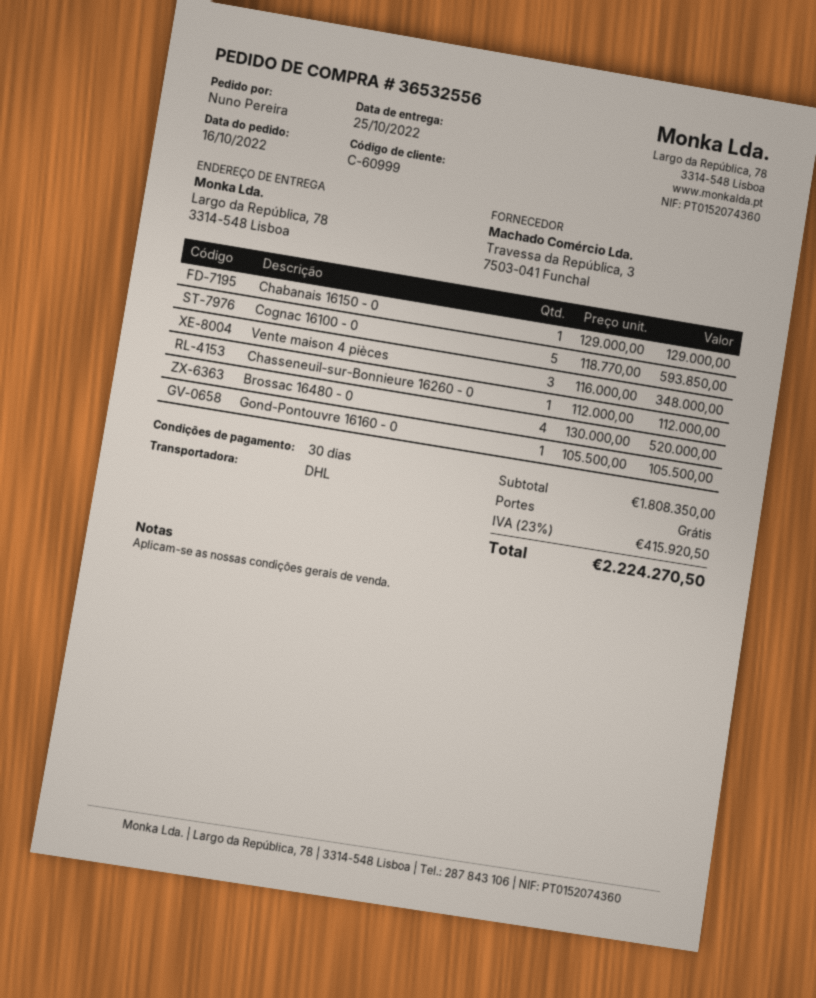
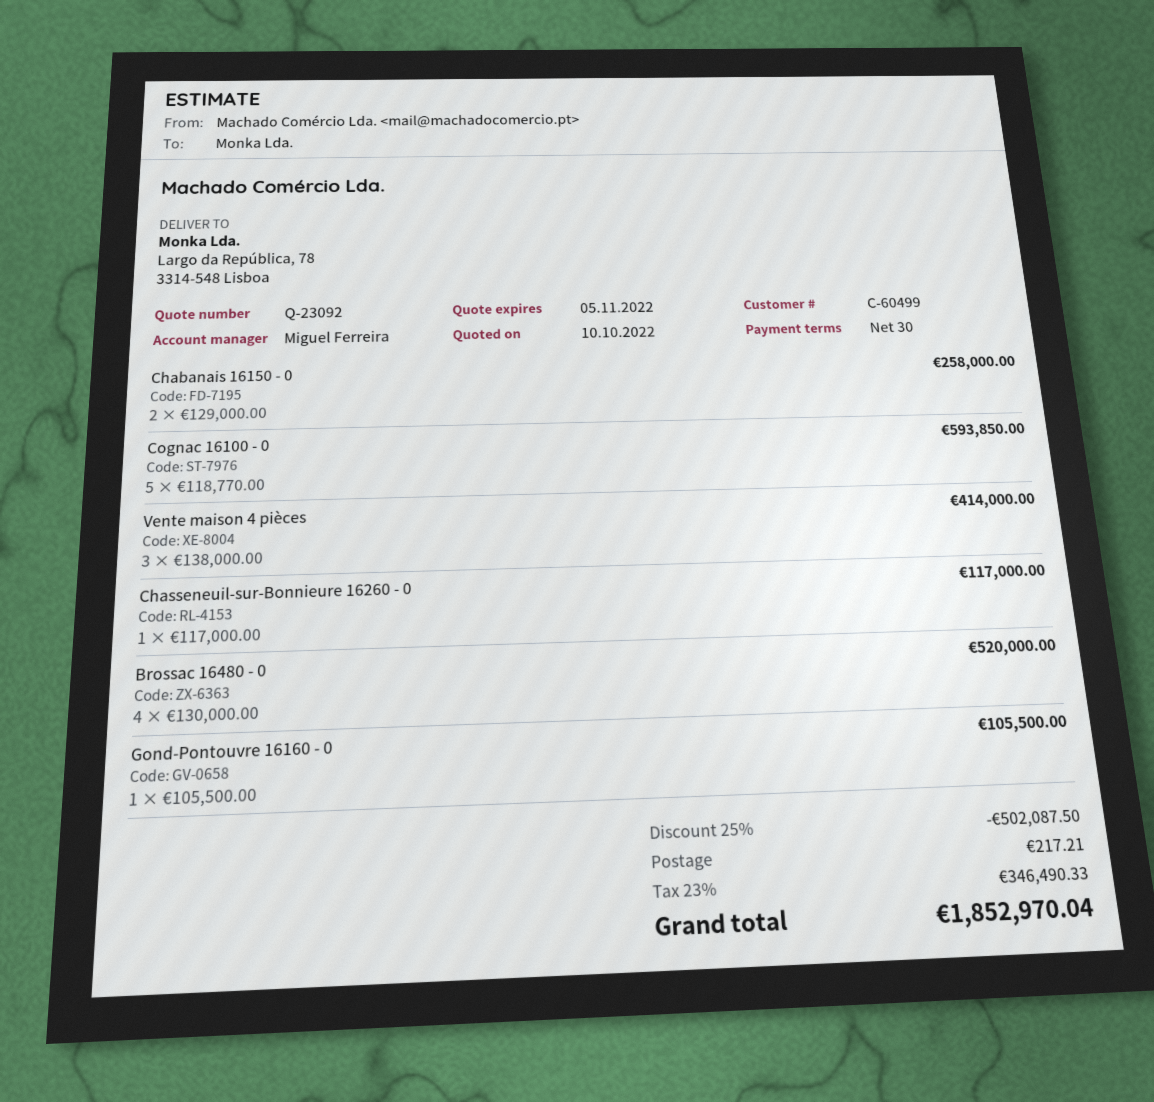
customer number: C-60999 -> C-60499
Chabanais 16150 - 0: 1 x 129000.00 = 129000.00 -> 2 x 129000.00 = 258000.00
Vente maison 4 pièces: 3 x 116000.00 = 348000.00 -> 3 x 138000.00 = 414000.00
Chasseneuil-sur-Bonnieure 16260 - 0: 1 x 112000.00 = 112000.00 -> 1 x 117000.00 = 117000.00
discount: none -> 25% = 502087.50
shipping: 0.00 -> 217.21
tax: 23% = 415920.50 -> 23% = 346490.33
total: 2224270.50 -> 1852970.04

